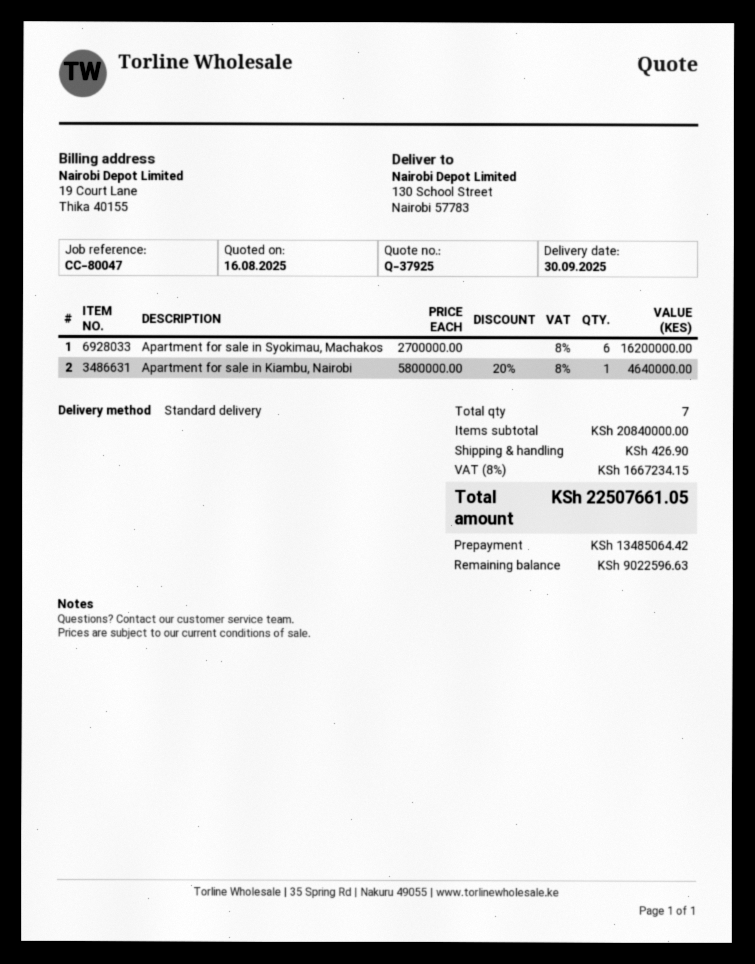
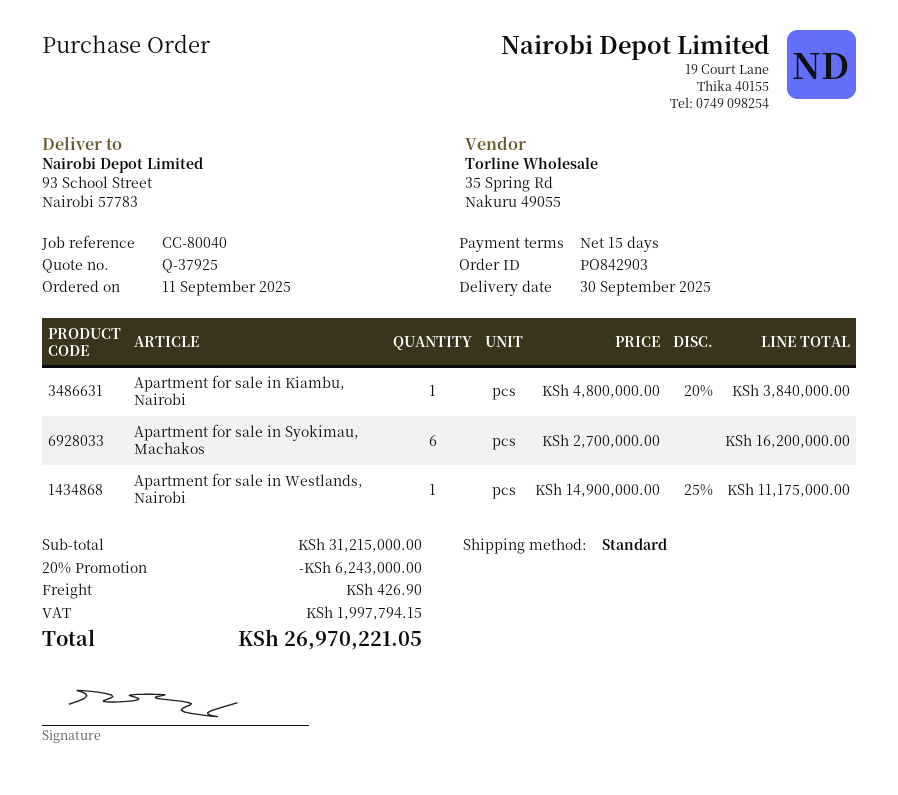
reference: CC-80047 -> CC-80040
ship to: 130 School Street, Nairobi 57783 -> 93 School Street, Nairobi 57783
Apartment for sale in Kiambu, Nairobi: 1 x 5800000.00 - 20% = 4640000.00 -> 1 x 4800000.00 - 20% = 3840000.00
Apartment for sale in Westlands, Nairobi: none -> 1 x 14900000.00 - 25% = 11175000.00
subtotal: 20840000.00 -> 31215000.00
discount: none -> 20% = 6243000.00
tax: 1667234.15 -> 1997794.15
total: 22507661.05 -> 26970221.05

